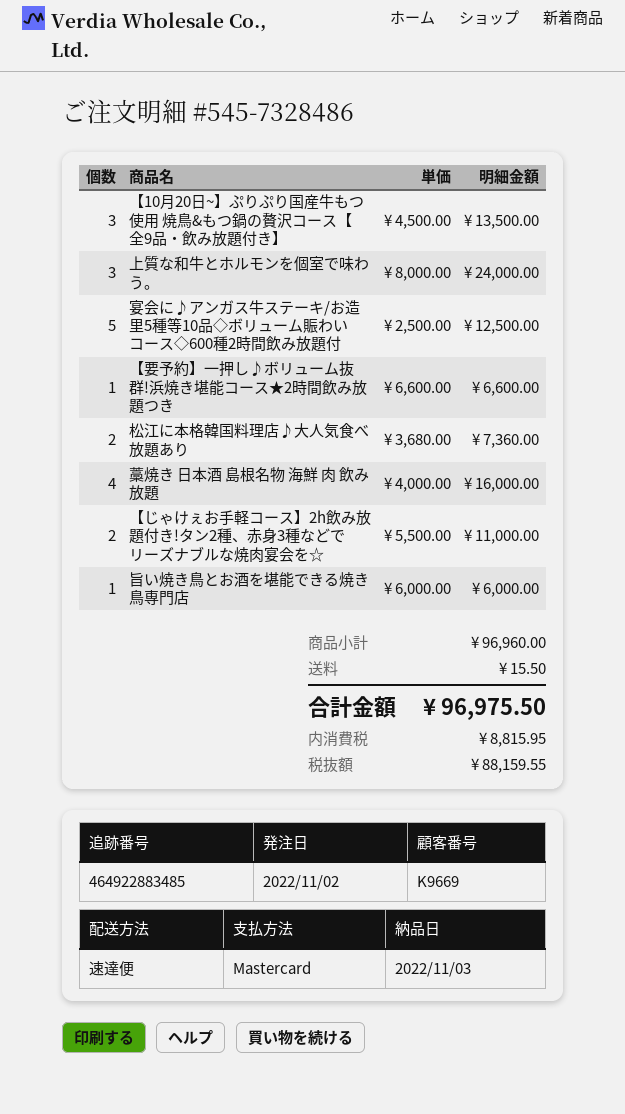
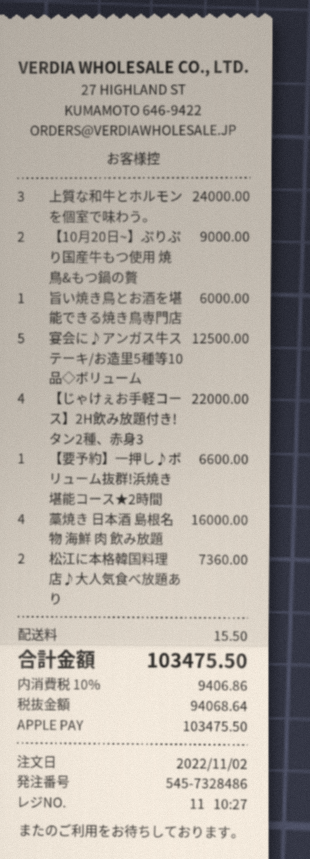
payment method: Mastercard -> Apple Pay
【10月20日~】ぷりぷり国産牛もつ使用 焼鳥&もつ鍋の贅沢コース【全9品・飲み放題付き】: 3 for 13500.00 -> 2 for 9000.00
【じゃけぇお手軽コース】2h飲み放題付き!タン2種、赤身3種などでリーズナブルな焼肉宴会を☆: 2 for 11000.00 -> 4 for 22000.00
net: 88159.55 -> 94068.64
tax: 8815.95 -> 9406.86
total: 96975.50 -> 103475.50

